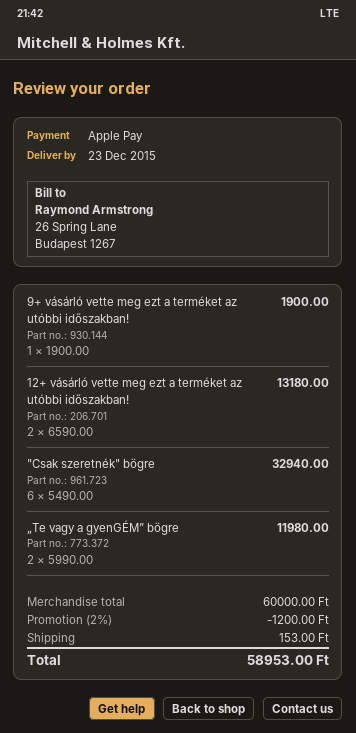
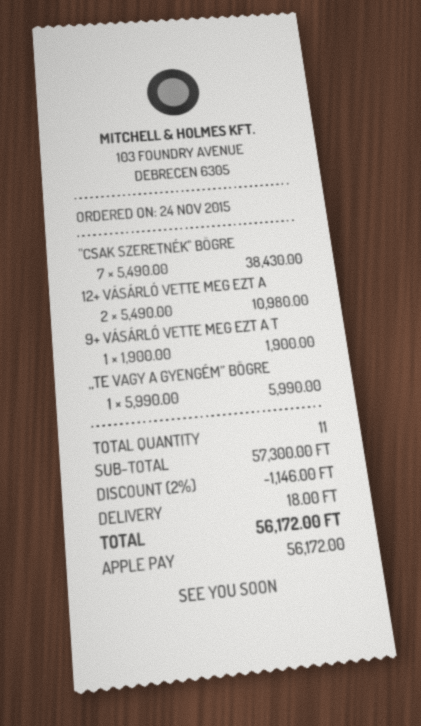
12+ vásárló vette meg ezt a terméket az utóbbi időszakban!: 2 x 6590.00 = 13180.00 -> 2 x 5490.00 = 10980.00
"Csak szeretnék" bögre: 6 x 5490.00 = 32940.00 -> 7 x 5490.00 = 38430.00
„Te vagy a gyenGÉM” bögre: 2 x 5990.00 = 11980.00 -> 1 x 5990.00 = 5990.00
subtotal: 60000.00 -> 57300.00
discount: 2% = 1200.00 -> 2% = 1146.00
shipping: 153.00 -> 18.00
total: 58953.00 -> 56172.00

